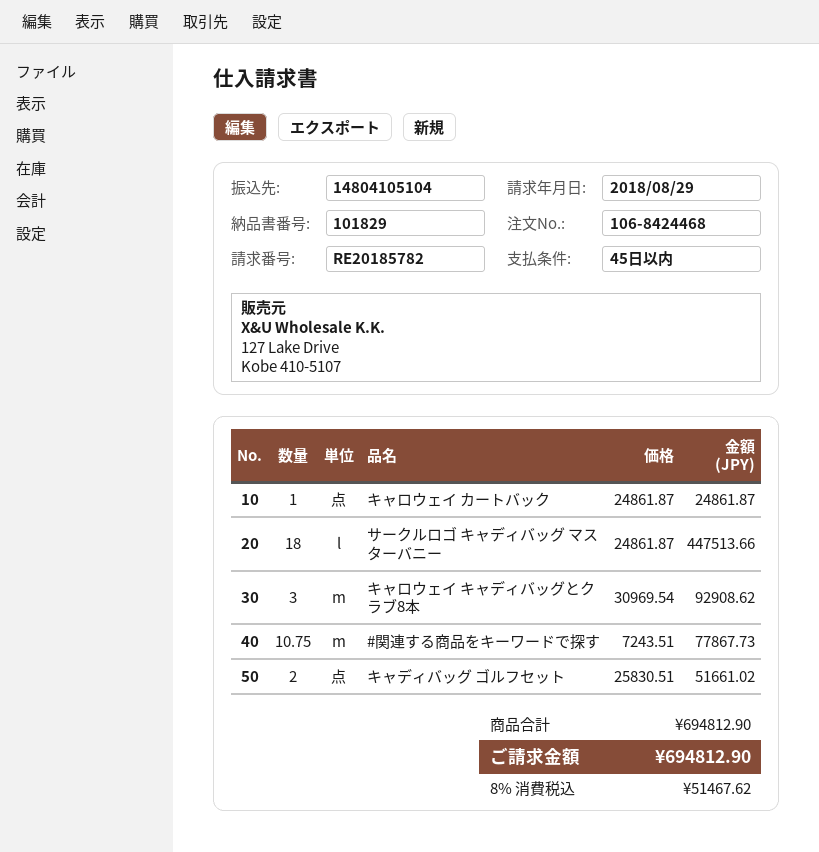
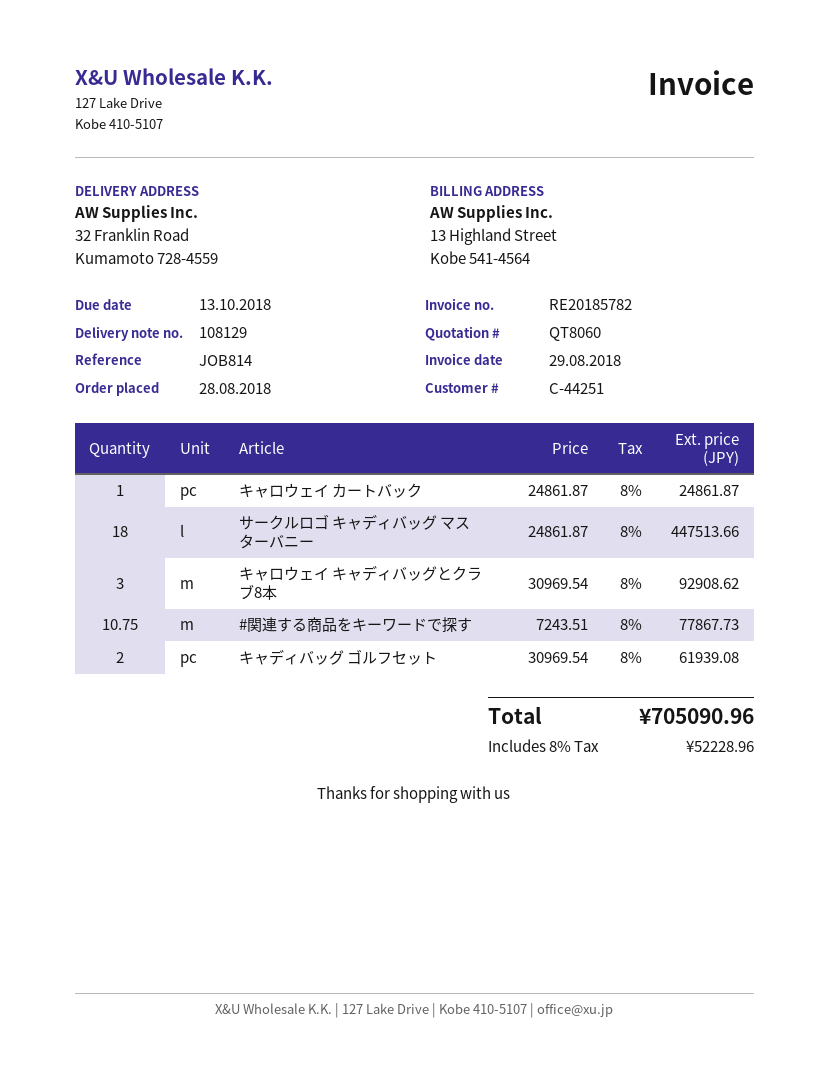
delivery note number: 101829 -> 108129
キャディバッグ ゴルフセット: 2 x 25830.51 = 51661.02 -> 2 x 30969.54 = 61939.08
tax: 8% = 51467.62 -> 8% = 52228.96
total: 694812.90 -> 705090.96

